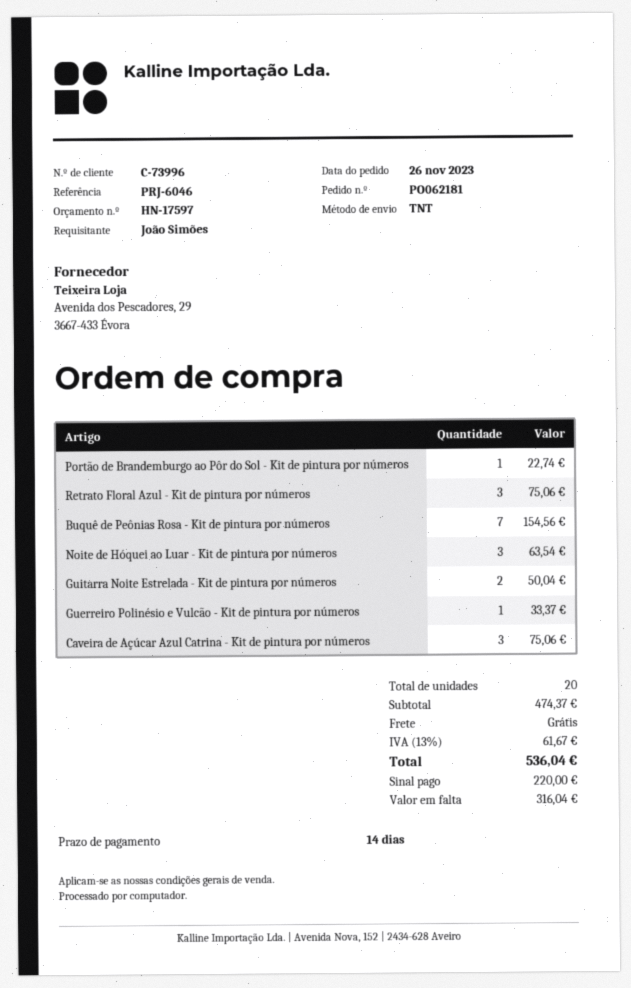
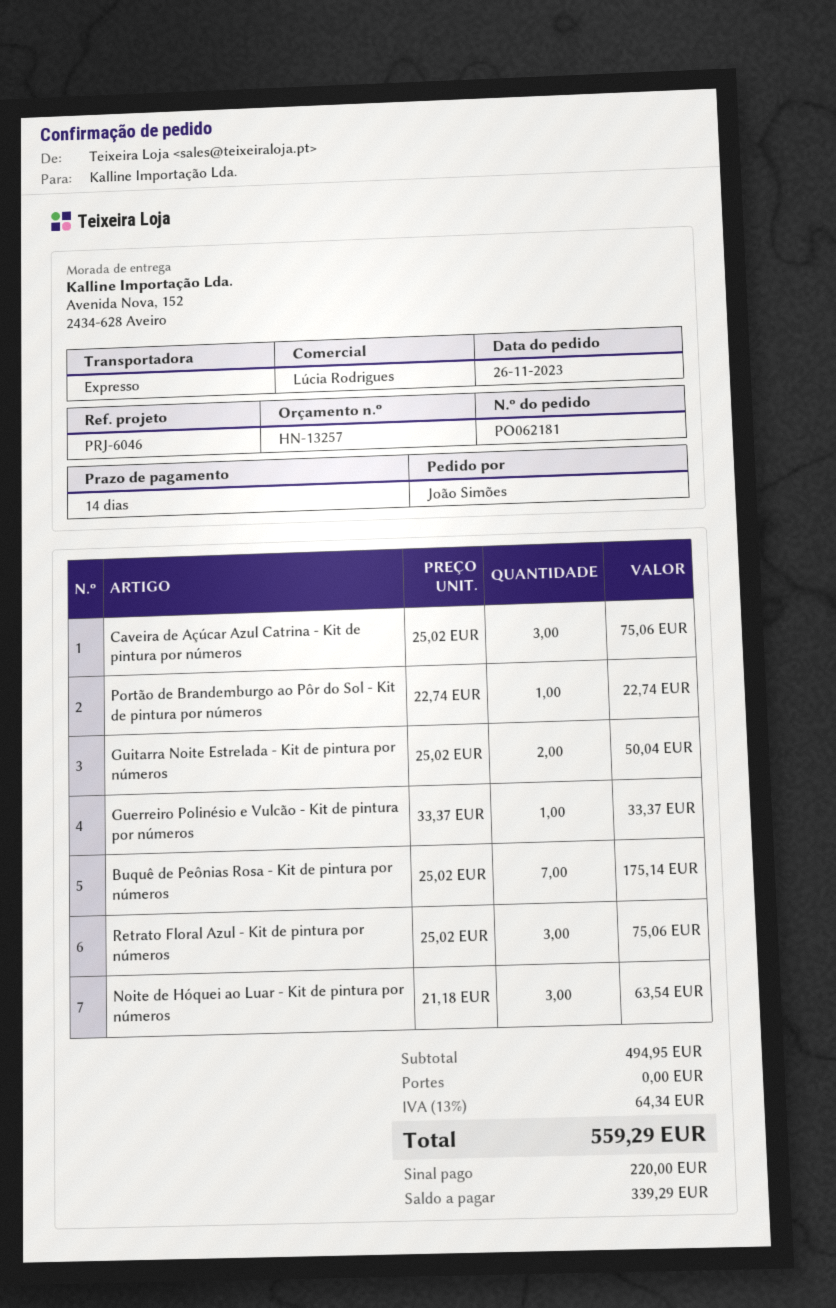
quote number: HN-17597 -> HN-13257
shipping method: TNT -> express
Buquê de Peônias Rosa - Kit de pintura por números: 7 for 154.56 -> 7 for 175.14
subtotal: 474.37 -> 494.95
tax: 13% = 61.67 -> 13% = 64.34
total: 536.04 -> 559.29
balance: 316.04 -> 339.29

